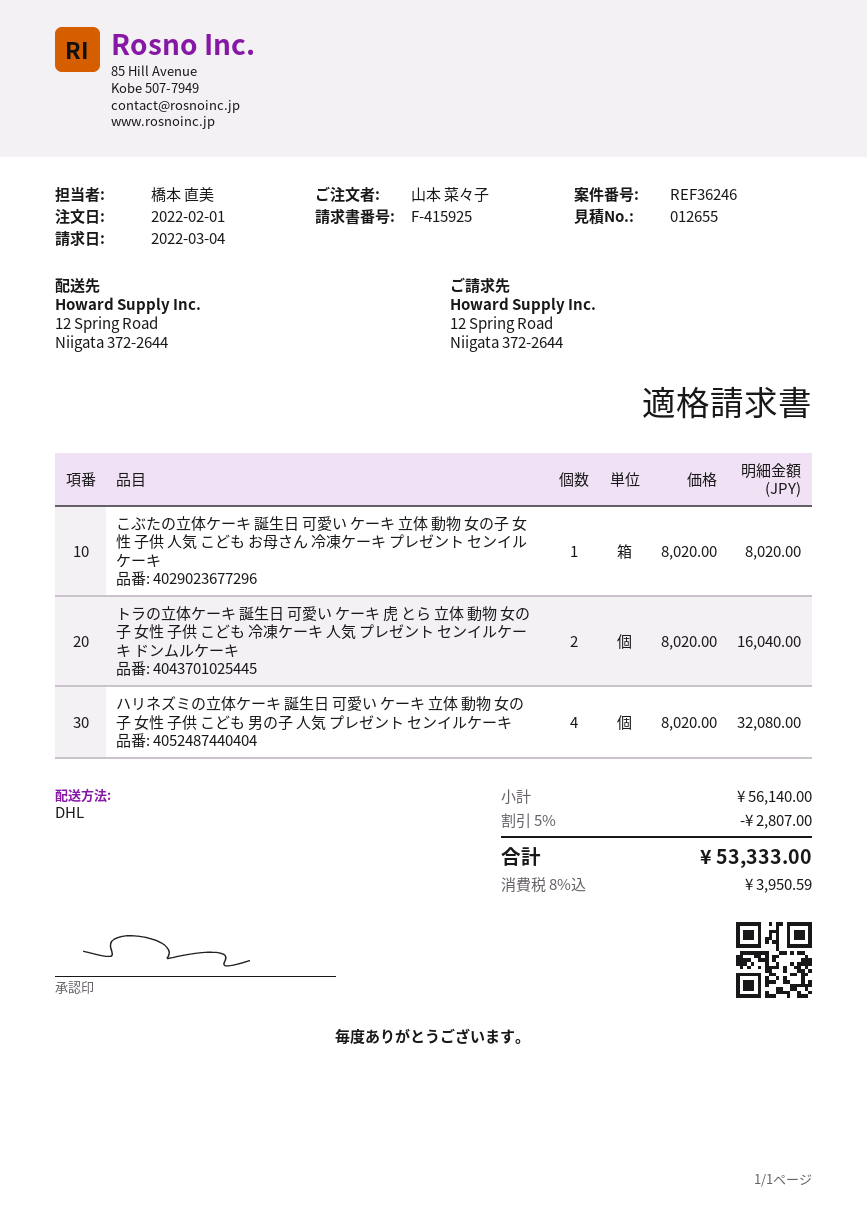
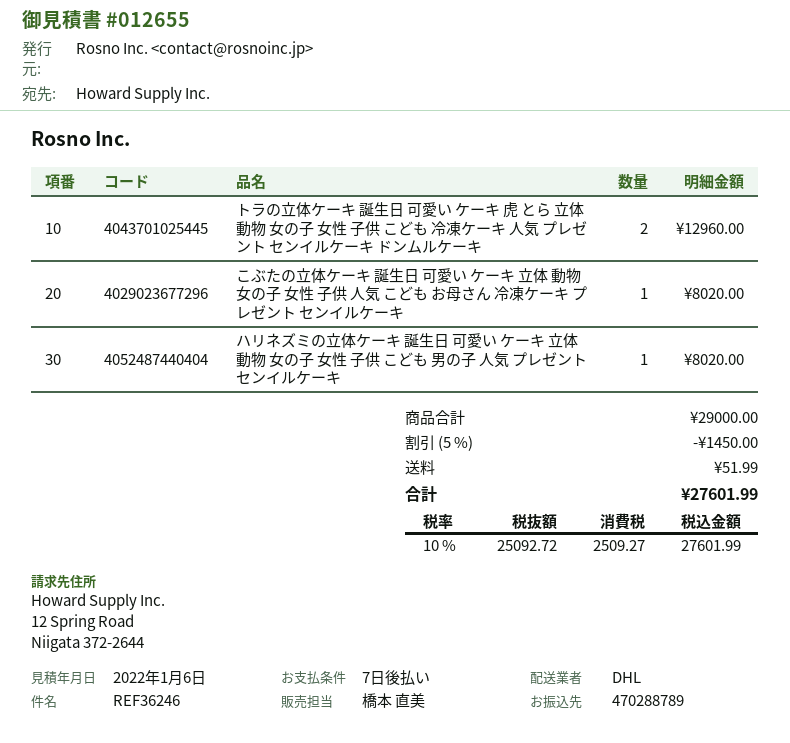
トラの立体ケーキ 誕生日 可愛い ケーキ 虎 とら 立体 動物 女の子 女性 子供 こども 冷凍ケーキ 人気 プレゼント センイルケーキ ドンムルケーキ: 2 for 16040.00 -> 2 for 12960.00
ハリネズミの立体ケーキ 誕生日 可愛い ケーキ 立体 動物 女の子 女性 子供 こども 男の子 人気 プレゼント センイルケーキ: 4 for 32080.00 -> 1 for 8020.00
subtotal: 56140.00 -> 29000.00
discount: 5% = 2807.00 -> 5% = 1450.00
shipping: none -> 51.99
tax: 8% = 3950.59 -> 10% = 2509.27
total: 53333.00 -> 27601.99

